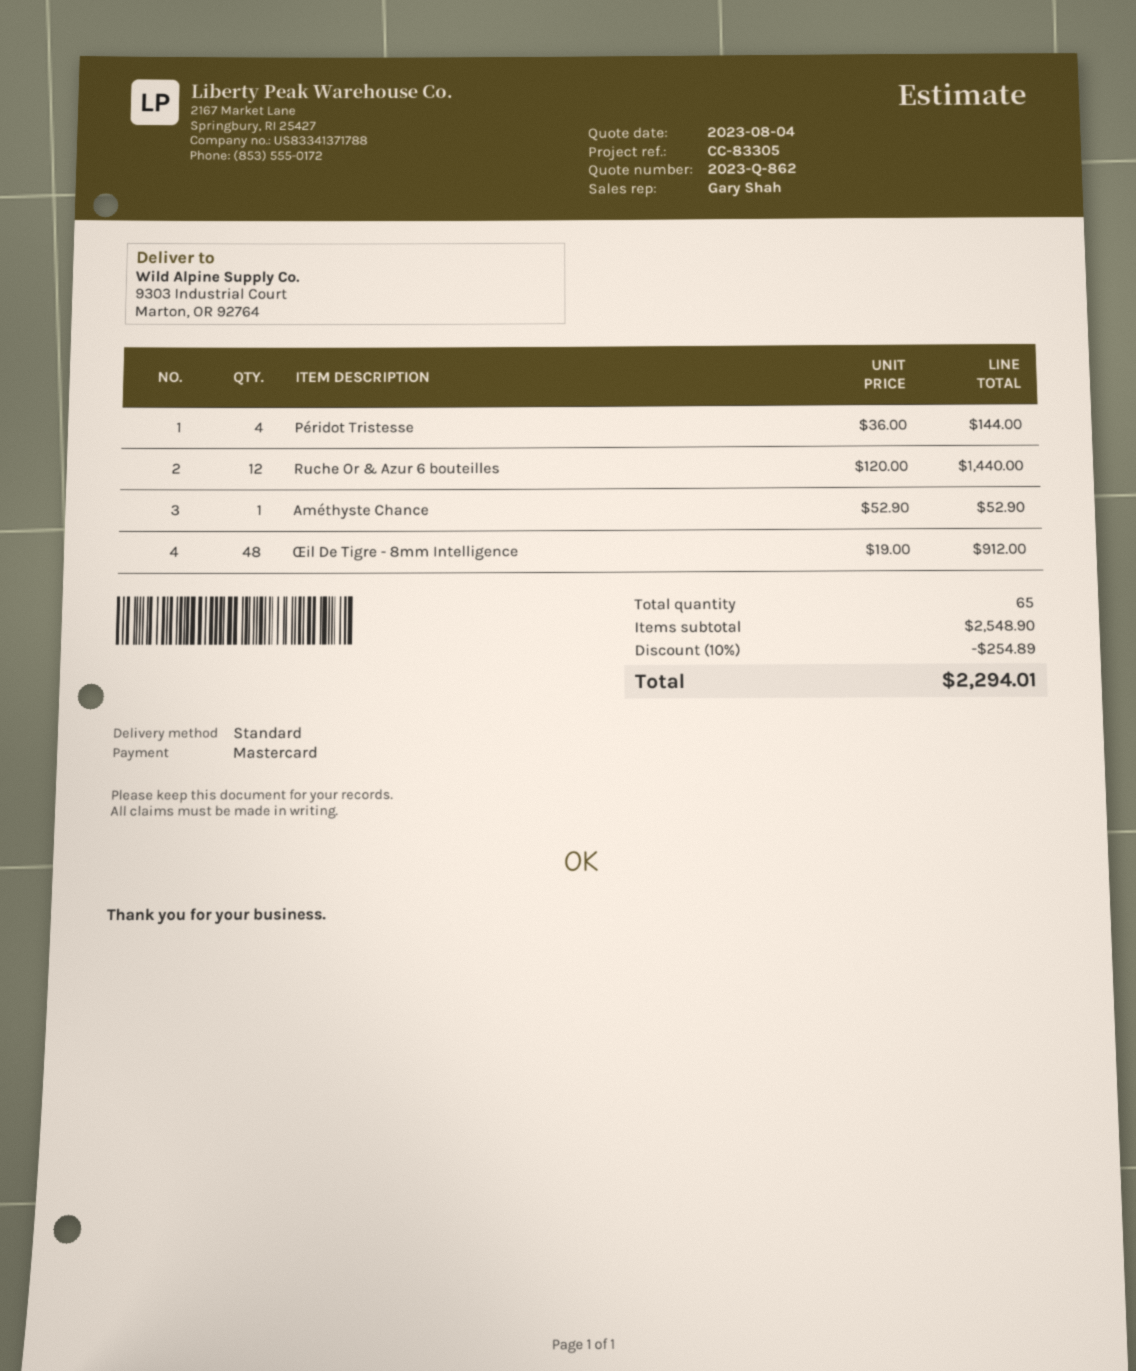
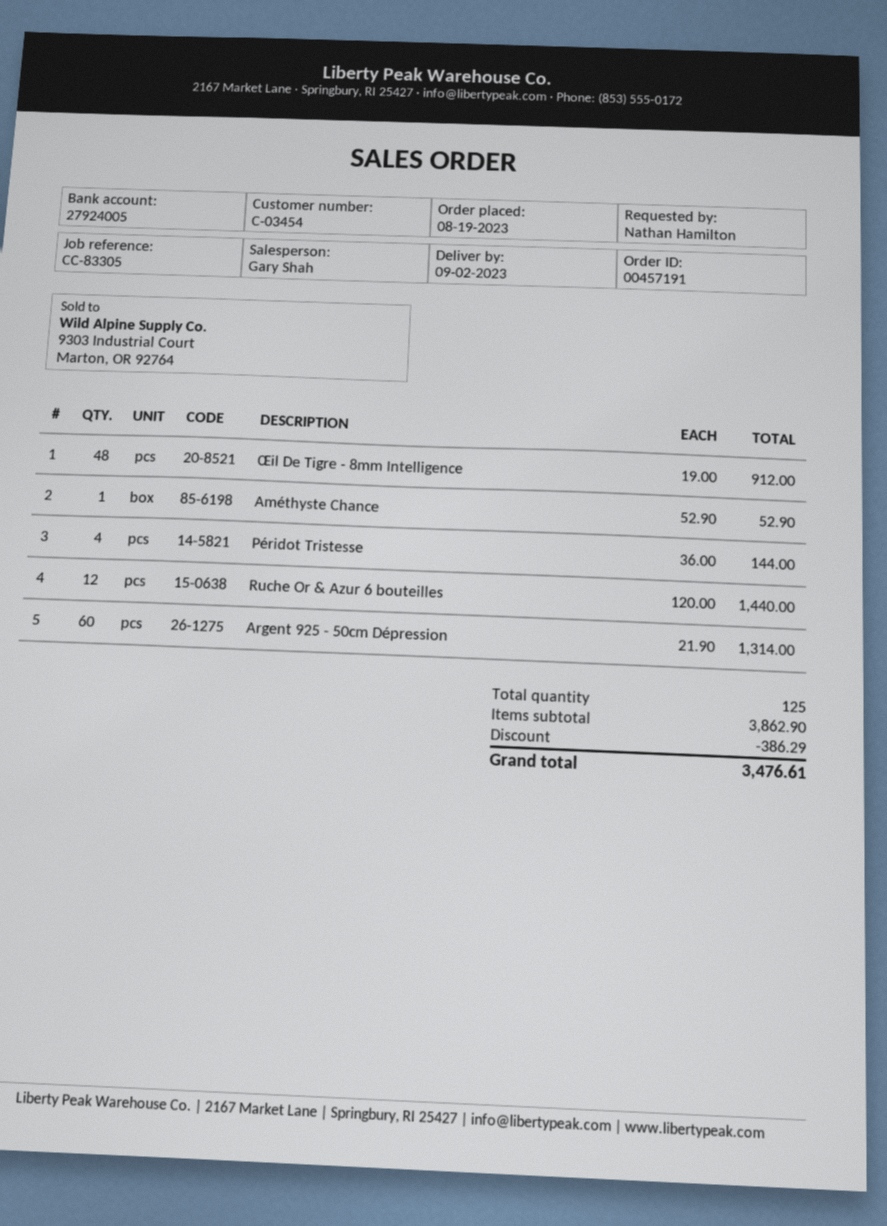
Argent 925 - 50cm Dépression: none -> 60 x 21.90 = 1314.00
total quantity: 65 -> 125
subtotal: 2548.90 -> 3862.90
discount: 254.89 -> 386.29
total: 2294.01 -> 3476.61

